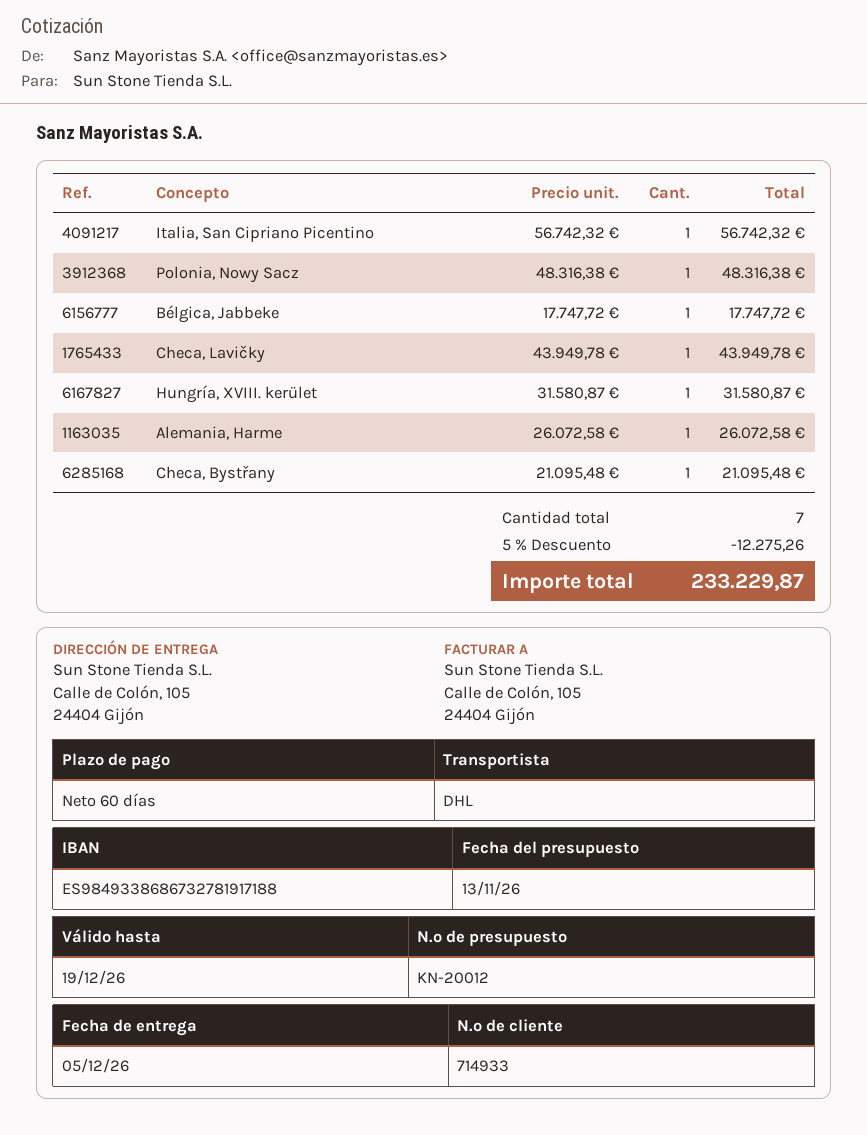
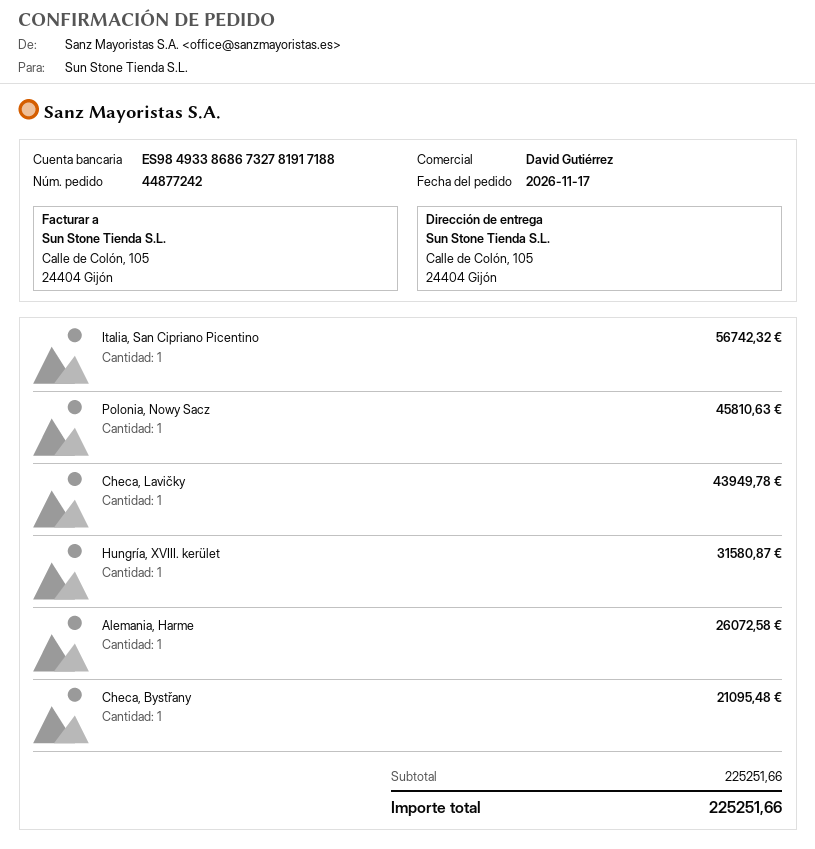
Polonia, Nowy Sacz: 1 for 48316.38 -> 1 for 45810.63
Bélgica, Jabbeke: 1 for 17747.72 -> none
discount: 5% = 12275.26 -> none
total: 233229.87 -> 225251.66

